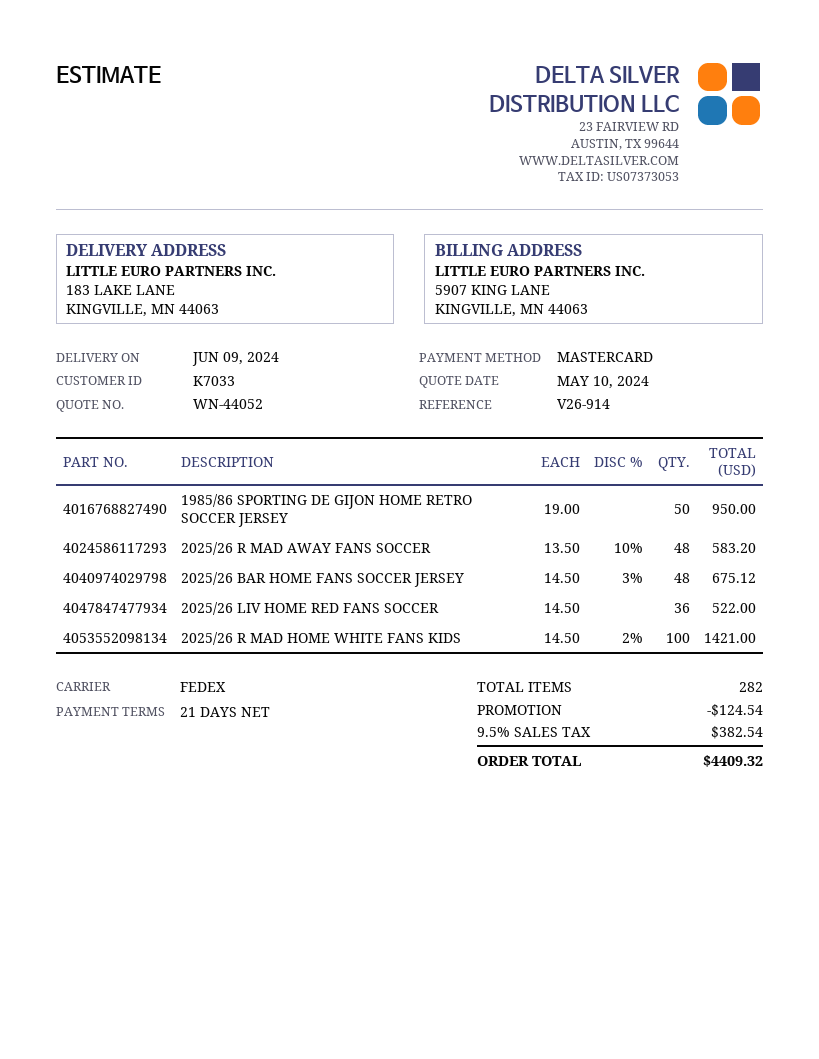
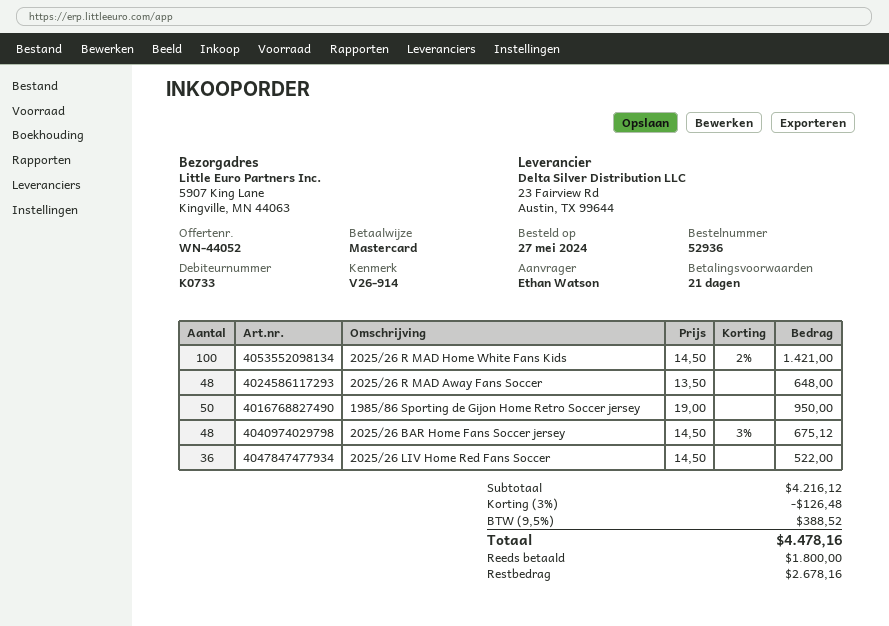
customer number: K7033 -> K0733
ship to: 183 LAKE LANE, KINGVILLE, MN 44063 -> 5907 King Lane, Kingville, MN 44063
2025/26 R MAD AWAY FANS SOCCER: 48 x 13.50 - 10% = 583.20 -> 48 x 13.50 = 648.00
discount: 124.54 -> 126.48
tax: 9.5% = 382.54 -> 9.5% = 388.52
total: 4409.32 -> 4478.16

